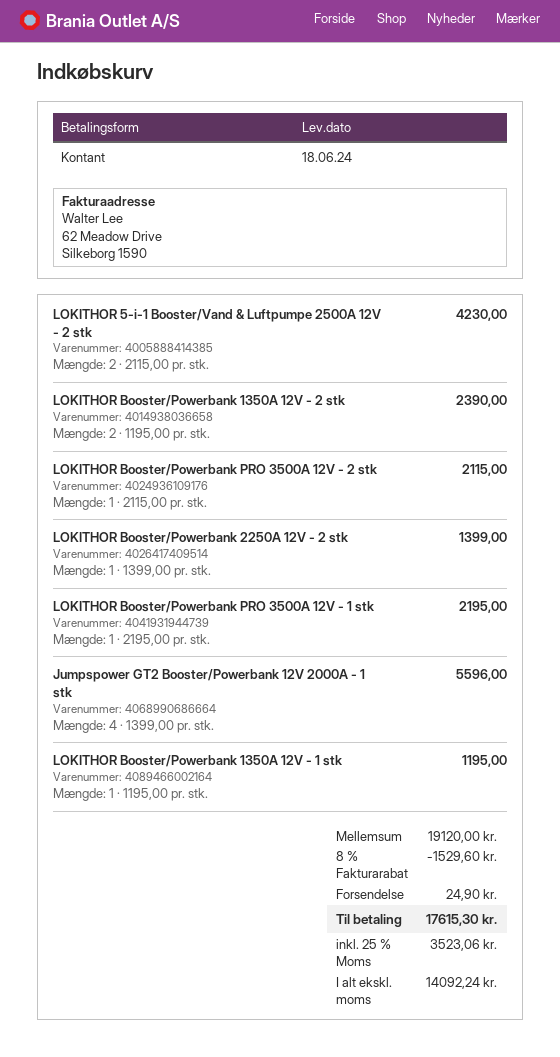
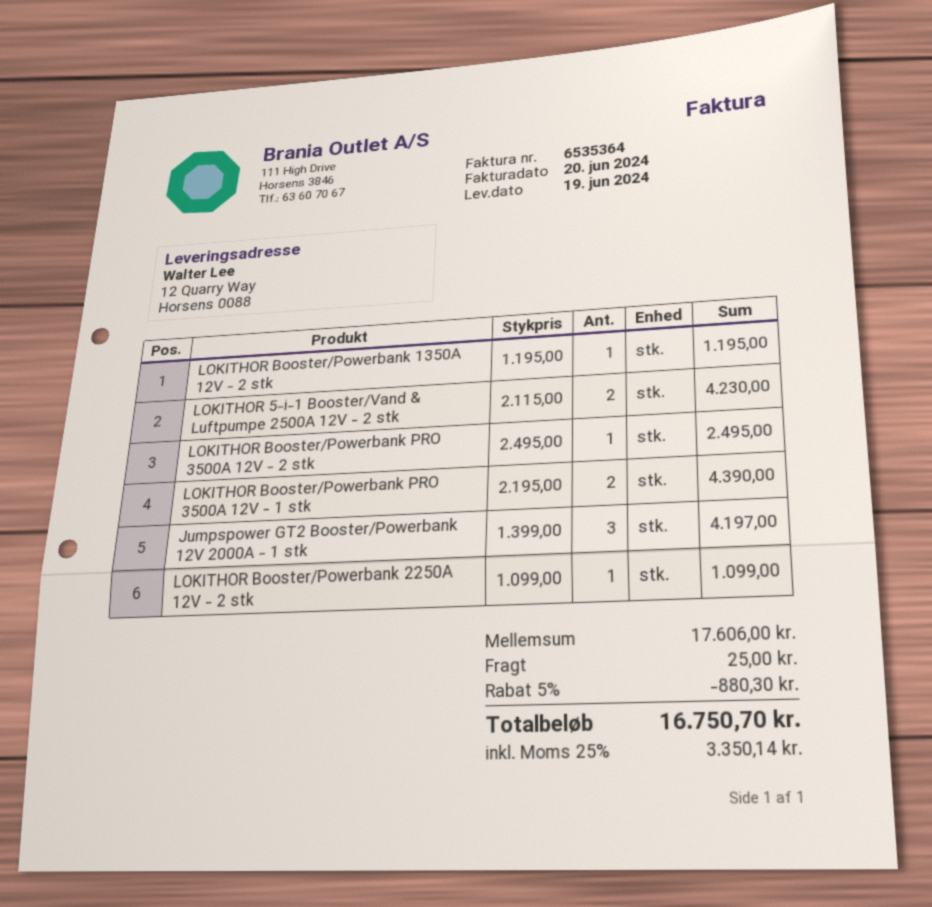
delivery date: 2024-06-18 -> 2024-06-19
LOKITHOR Booster/Powerbank 1350A 12V - 2 stk: 2 x 1195.00 = 2390.00 -> 1 x 1195.00 = 1195.00
LOKITHOR Booster/Powerbank PRO 3500A 12V - 2 stk: 1 x 2115.00 = 2115.00 -> 1 x 2495.00 = 2495.00
LOKITHOR Booster/Powerbank 2250A 12V - 2 stk: 1 x 1399.00 = 1399.00 -> 1 x 1099.00 = 1099.00
LOKITHOR Booster/Powerbank PRO 3500A 12V - 1 stk: 1 x 2195.00 = 2195.00 -> 2 x 2195.00 = 4390.00
Jumpspower GT2 Booster/Powerbank 12V 2000A - 1 stk: 4 x 1399.00 = 5596.00 -> 3 x 1399.00 = 4197.00
LOKITHOR Booster/Powerbank 1350A 12V - 1 stk: 1 x 1195.00 = 1195.00 -> none
subtotal: 19120.00 -> 17606.00
discount: 8% = 1529.60 -> 5% = 880.30
shipping: 24.90 -> 25.00
tax: 25% = 3523.06 -> 25% = 3350.14
total: 17615.30 -> 16750.70

